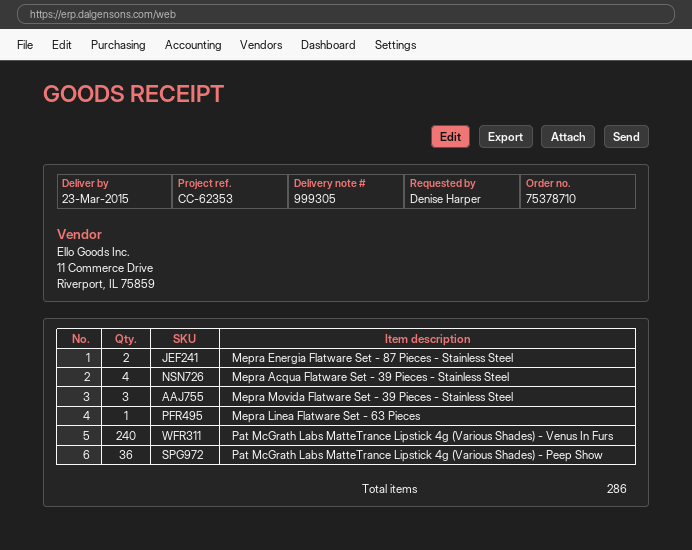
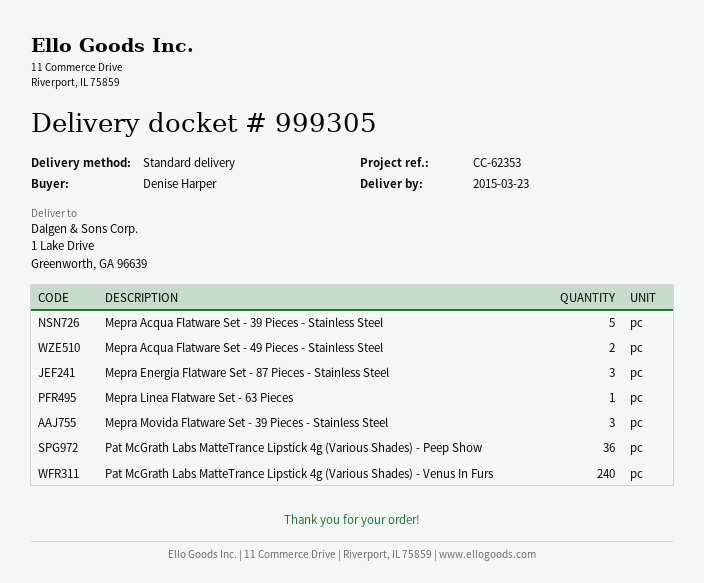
Mepra Energia Flatware Set - 87 Pieces - Stainless Steel: 2 -> 3
Mepra Acqua Flatware Set - 39 Pieces - Stainless Steel: 4 -> 5
Mepra Acqua Flatware Set - 49 Pieces - Stainless Steel: none -> 2

